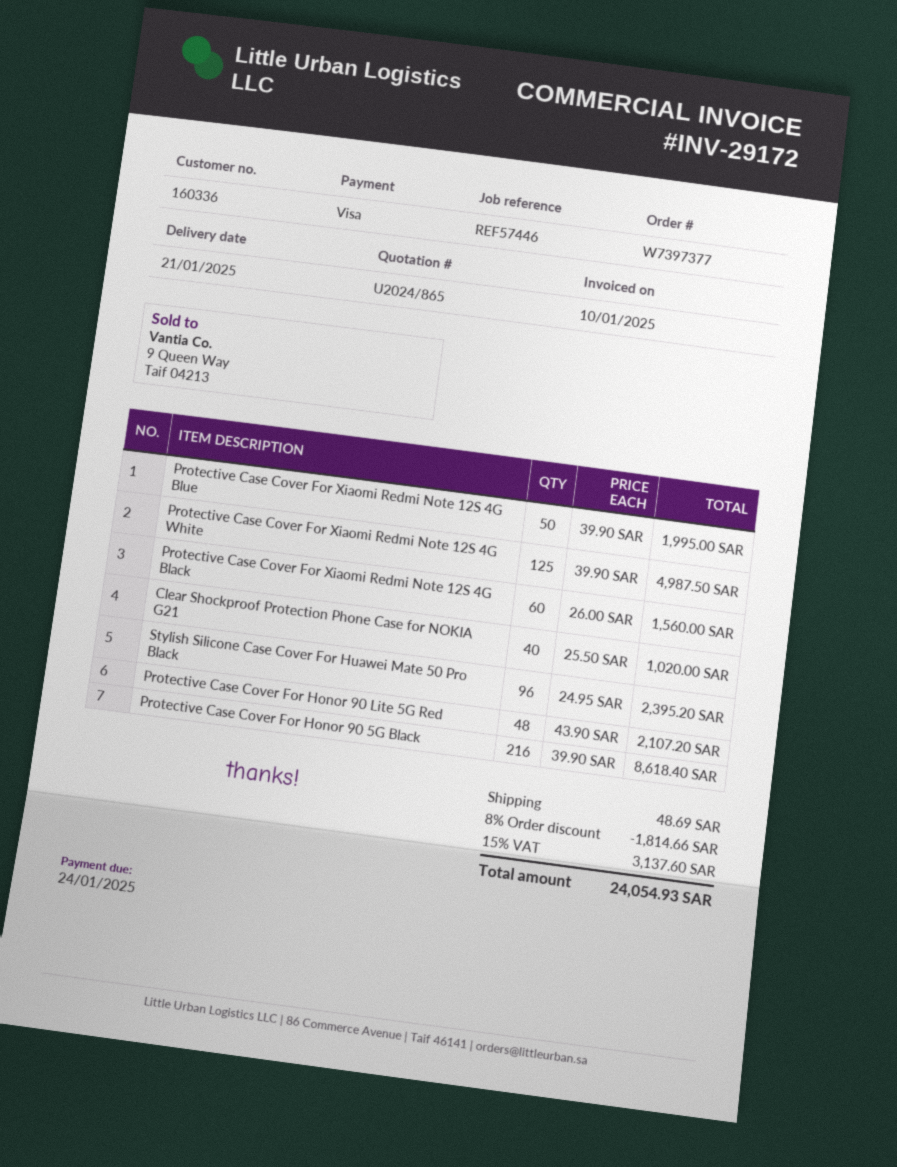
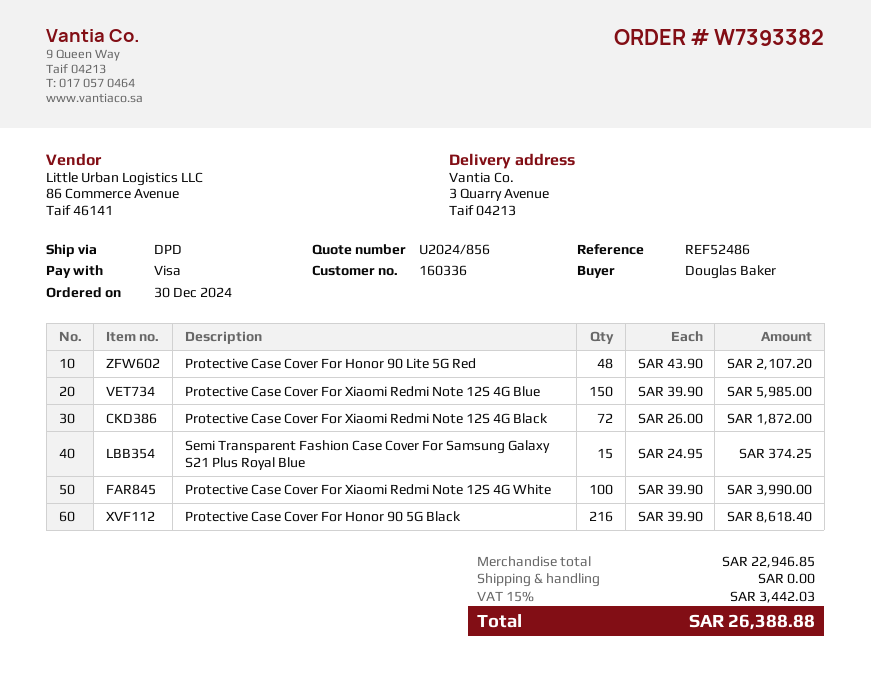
quote number: U2024/865 -> U2024/856
order number: W7397377 -> W7393382
reference: REF57446 -> REF52486
Protective Case Cover For Xiaomi Redmi Note 12S 4G Blue: 50 x 39.90 = 1995.00 -> 150 x 39.90 = 5985.00
Protective Case Cover For Xiaomi Redmi Note 12S 4G White: 125 x 39.90 = 4987.50 -> 100 x 39.90 = 3990.00
Protective Case Cover For Xiaomi Redmi Note 12S 4G Black: 60 x 26.00 = 1560.00 -> 72 x 26.00 = 1872.00
Clear Shockproof Protection Phone Case for NOKIA G21: 40 x 25.50 = 1020.00 -> none
Stylish Silicone Case Cover For Huawei Mate 50 Pro Black: 96 x 24.95 = 2395.20 -> none
Semi Transparent Fashion Case Cover For Samsung Galaxy S21 Plus Royal Blue: none -> 15 x 24.95 = 374.25
discount: 8% = 1814.66 -> none
shipping: 48.69 -> 0.00
tax: 15% = 3137.60 -> 15% = 3442.03
total: 24054.93 -> 26388.88

